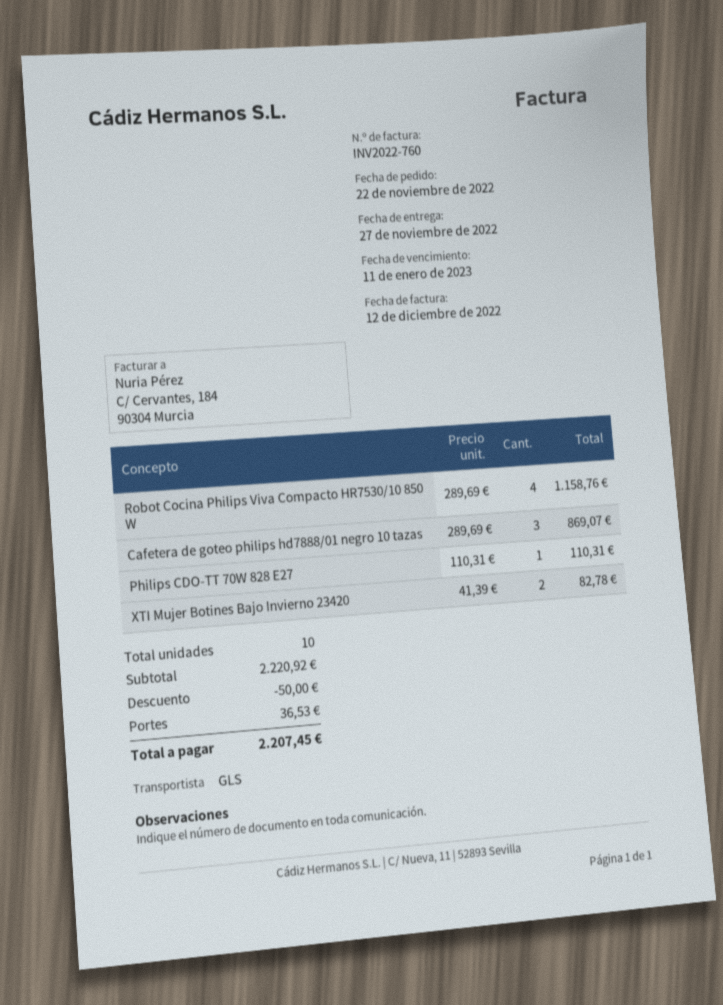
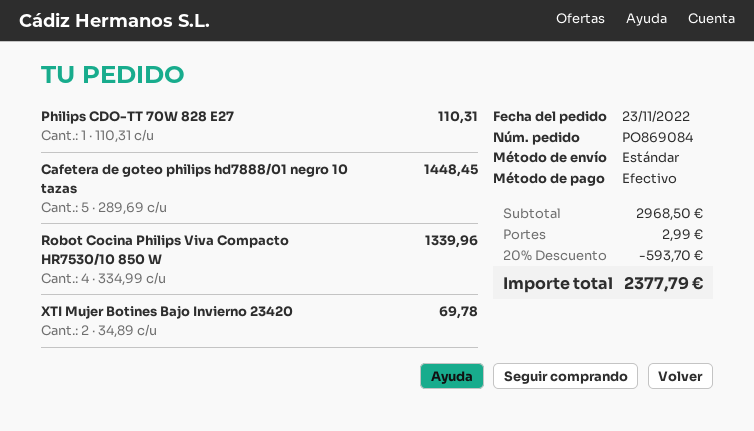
order date: 2022-11-22 -> 2022-11-23
shipping method: GLS -> standard
Robot Cocina Philips Viva Compacto HR7530/10 850 W: 4 x 289.69 = 1158.76 -> 4 x 334.99 = 1339.96
Cafetera de goteo philips hd7888/01 negro 10 tazas: 3 x 289.69 = 869.07 -> 5 x 289.69 = 1448.45
XTI Mujer Botines Bajo Invierno 23420: 2 x 41.39 = 82.78 -> 2 x 34.89 = 69.78
subtotal: 2220.92 -> 2968.50
discount: 50.00 -> 593.70
shipping: 36.53 -> 2.99
total: 2207.45 -> 2377.79

